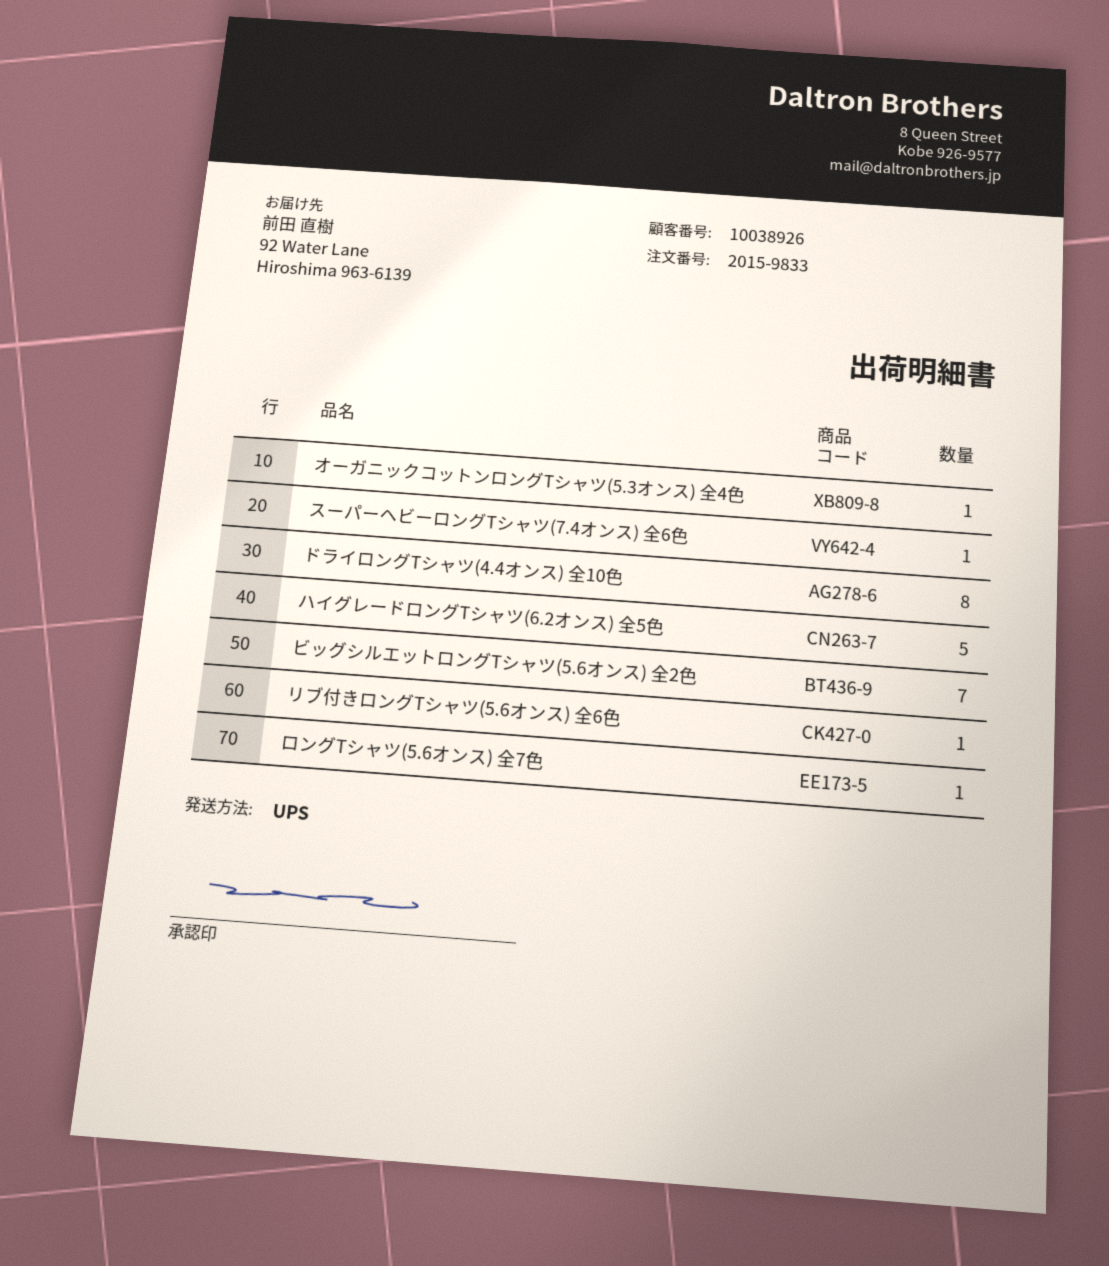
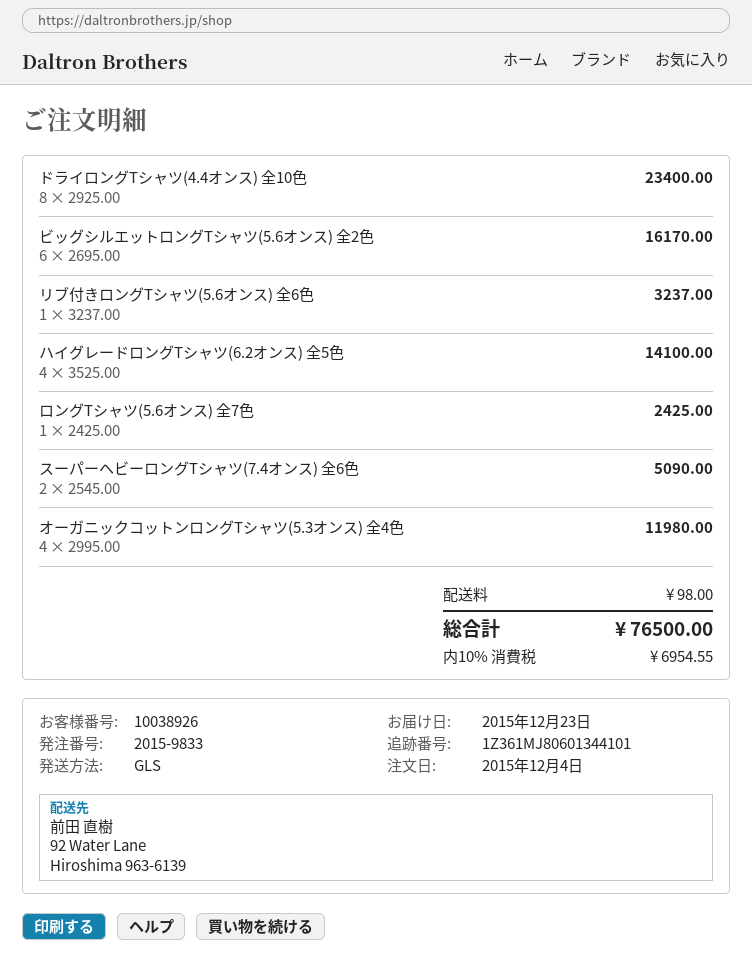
shipping method: UPS -> GLS
オーガニックコットンロングTシャツ(5.3オンス) 全4色: 1 -> 4
スーパーヘビーロングTシャツ(7.4オンス) 全6色: 1 -> 2
ハイグレードロングTシャツ(6.2オンス) 全5色: 5 -> 4
ビッグシルエットロングTシャツ(5.6オンス) 全2色: 7 -> 6

